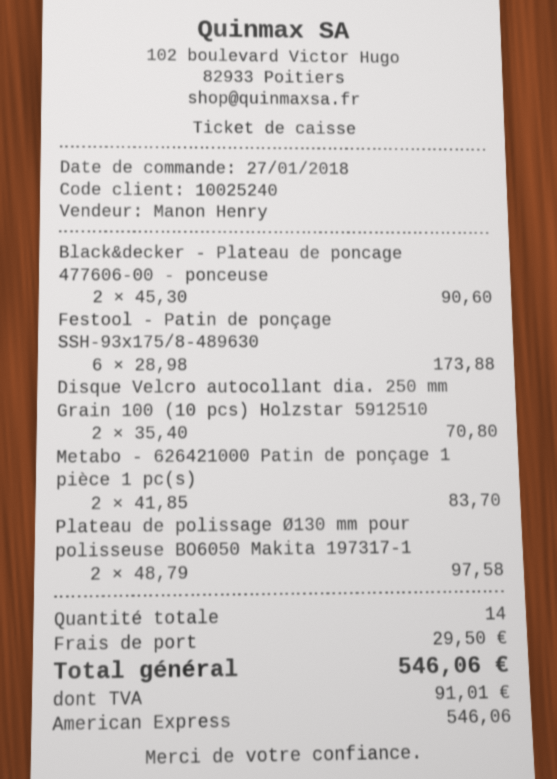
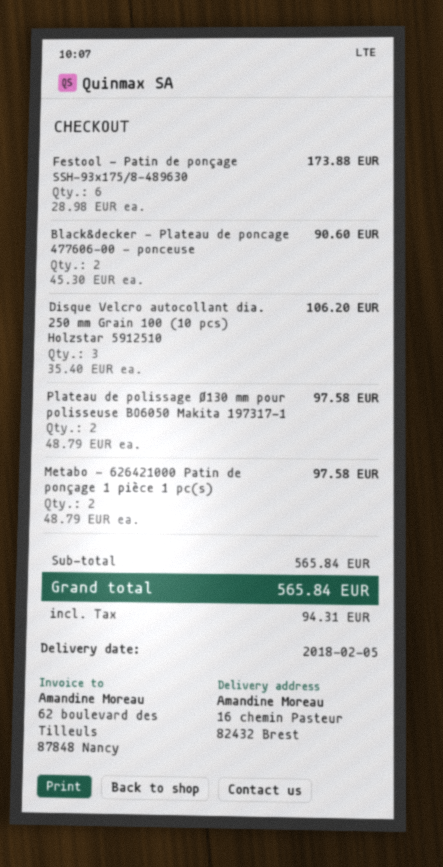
Disque Velcro autocollant dia. 250 mm Grain 100 (10 pcs) Holzstar 5912510: 2 x 35.40 = 70.80 -> 3 x 35.40 = 106.20
Metabo - 626421000 Patin de ponçage 1 pièce 1 pc(s): 2 x 41.85 = 83.70 -> 2 x 48.79 = 97.58
shipping: 29.50 -> none
tax: 91.01 -> 94.31
total: 546.06 -> 565.84

